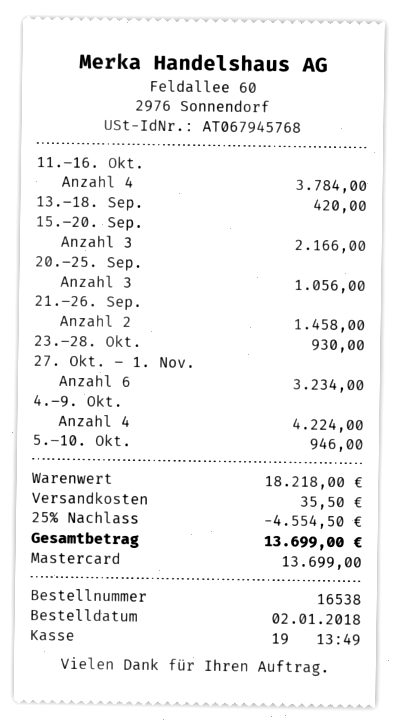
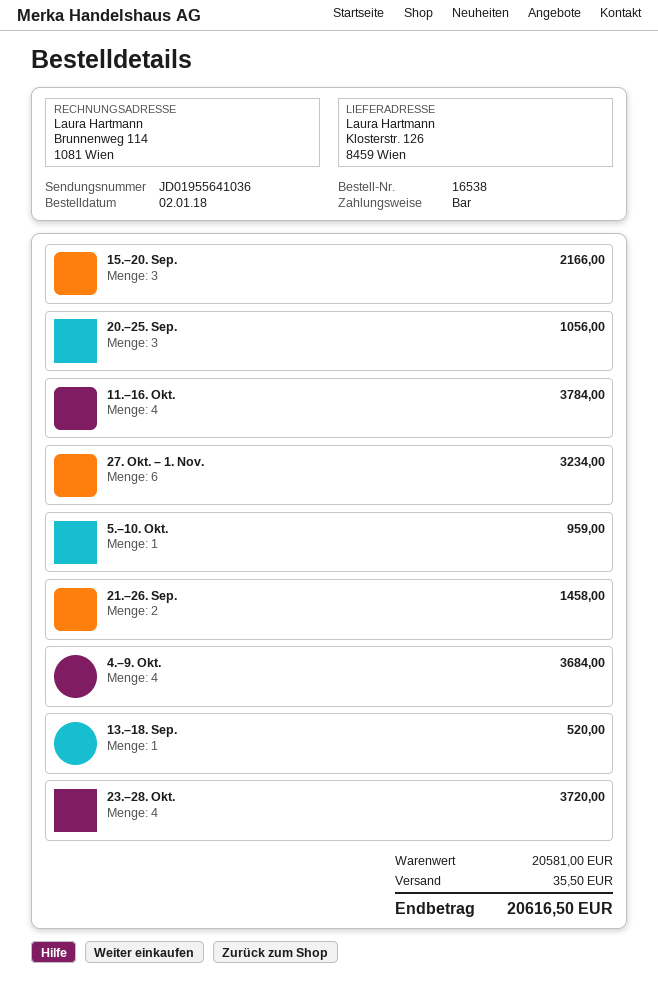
payment method: Mastercard -> cash
13.–18. Sep.: 1 for 420.00 -> 1 for 520.00
23.–28. Okt.: 1 for 930.00 -> 4 for 3720.00
4.–9. Okt.: 4 for 4224.00 -> 4 for 3684.00
5.–10. Okt.: 1 for 946.00 -> 1 for 959.00
subtotal: 18218.00 -> 20581.00
discount: 25% = 4554.50 -> none
total: 13699.00 -> 20616.50

